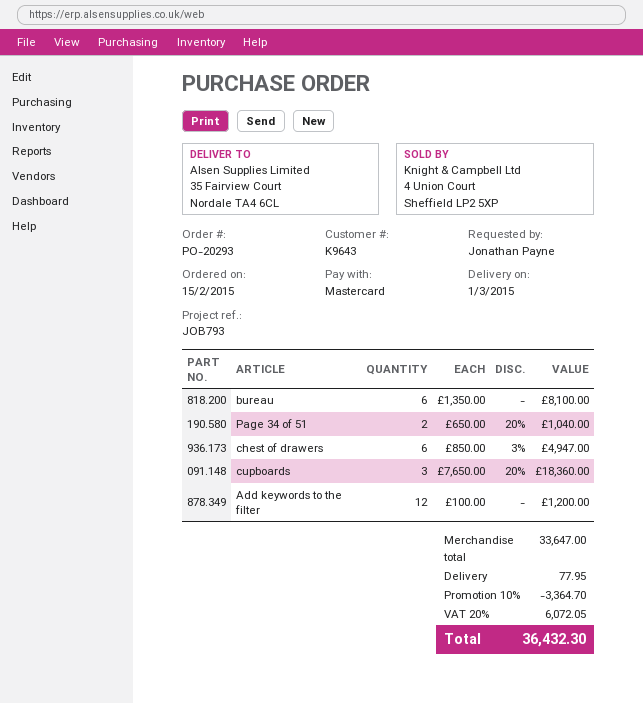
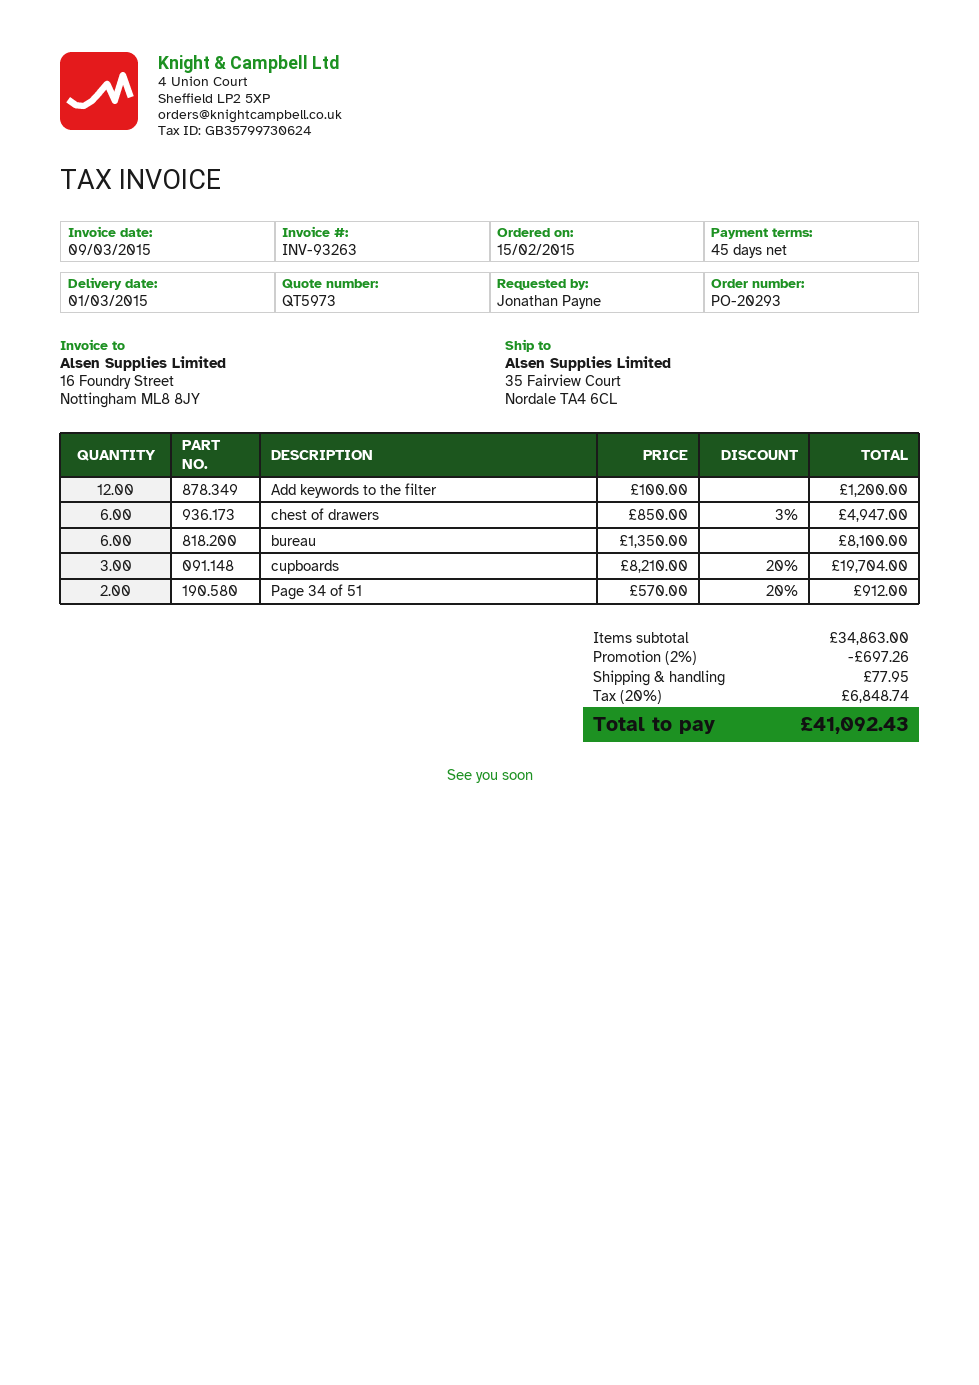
Page 34 of 51: 2 x 650.00 - 20% = 1040.00 -> 2 x 570.00 - 20% = 912.00
cupboards: 3 x 7650.00 - 20% = 18360.00 -> 3 x 8210.00 - 20% = 19704.00
subtotal: 33647.00 -> 34863.00
discount: 10% = 3364.70 -> 2% = 697.26
tax: 20% = 6072.05 -> 20% = 6848.74
total: 36432.30 -> 41092.43

